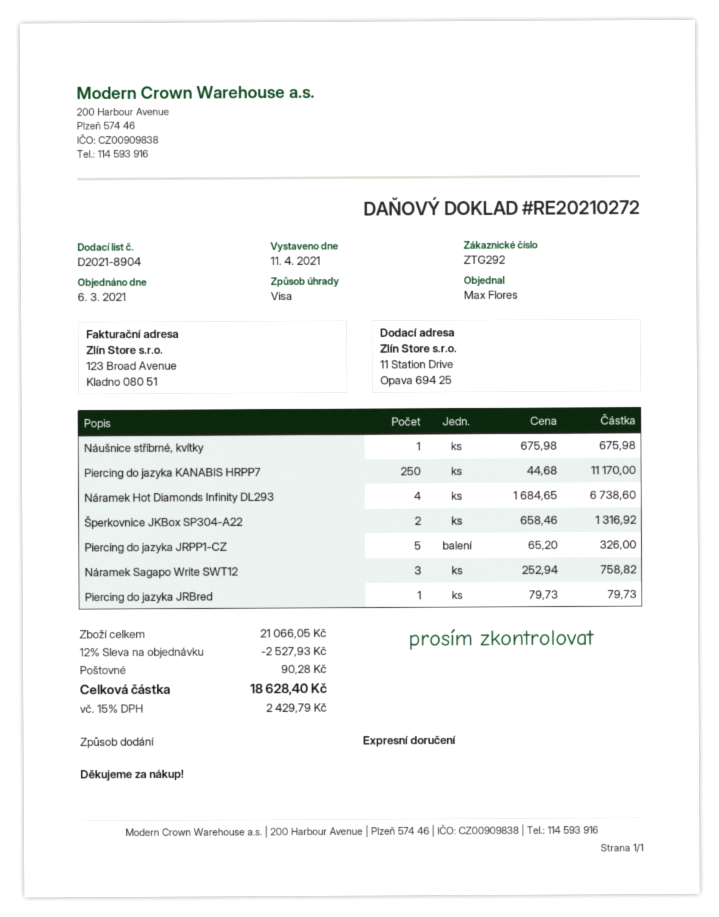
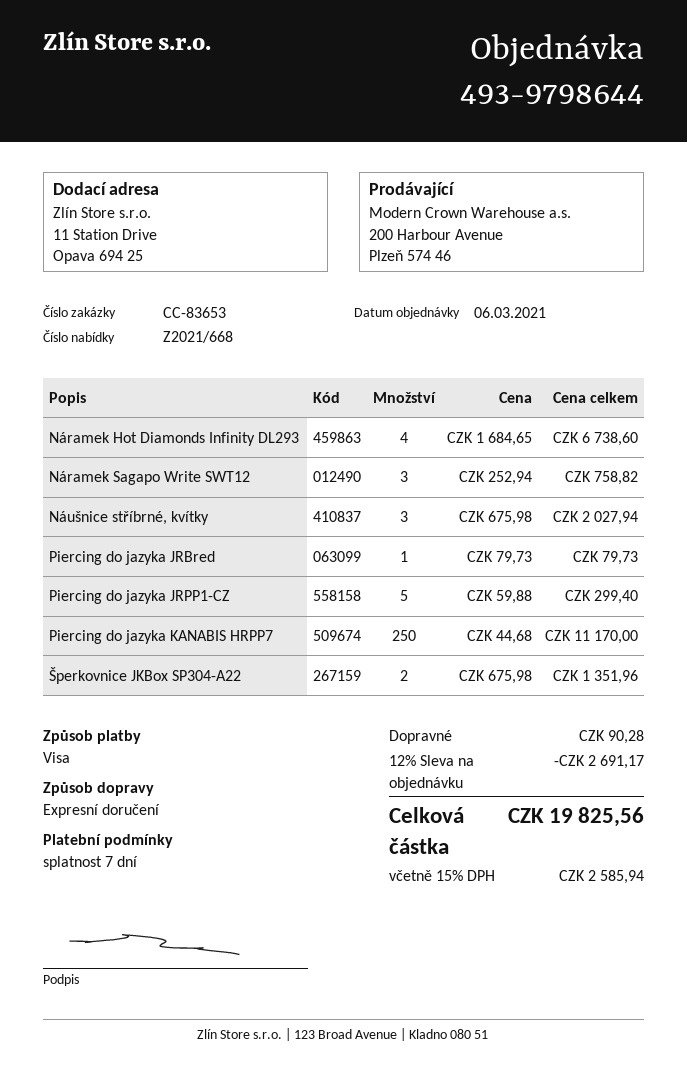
Náušnice stříbrné, kvítky: 1 x 675.98 = 675.98 -> 3 x 675.98 = 2027.94
Šperkovnice JKBox SP304-A22: 2 x 658.46 = 1316.92 -> 2 x 675.98 = 1351.96
Piercing do jazyka JRPP1-CZ: 5 x 65.20 = 326.00 -> 5 x 59.88 = 299.40
discount: 12% = 2527.93 -> 12% = 2691.17
tax: 15% = 2429.79 -> 15% = 2585.94
total: 18628.40 -> 19825.56

